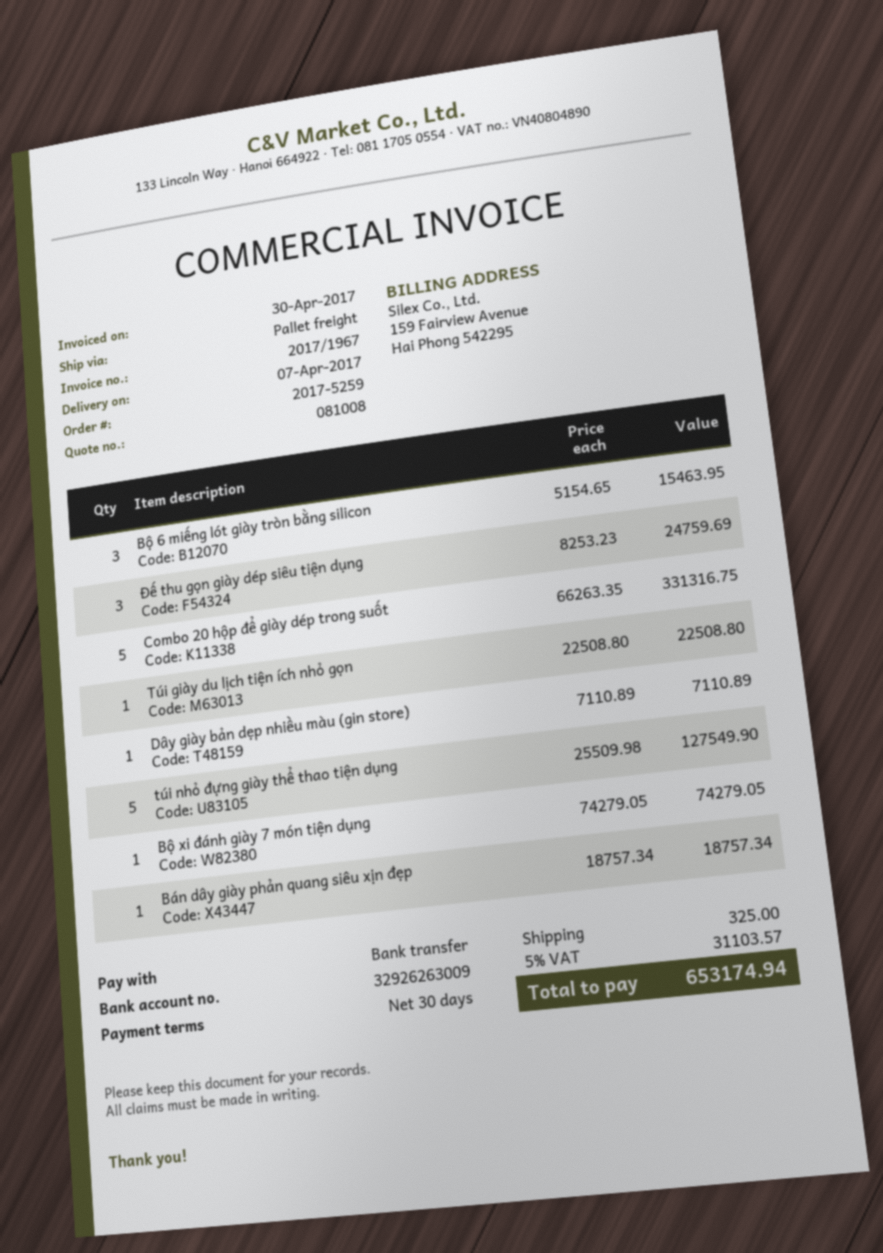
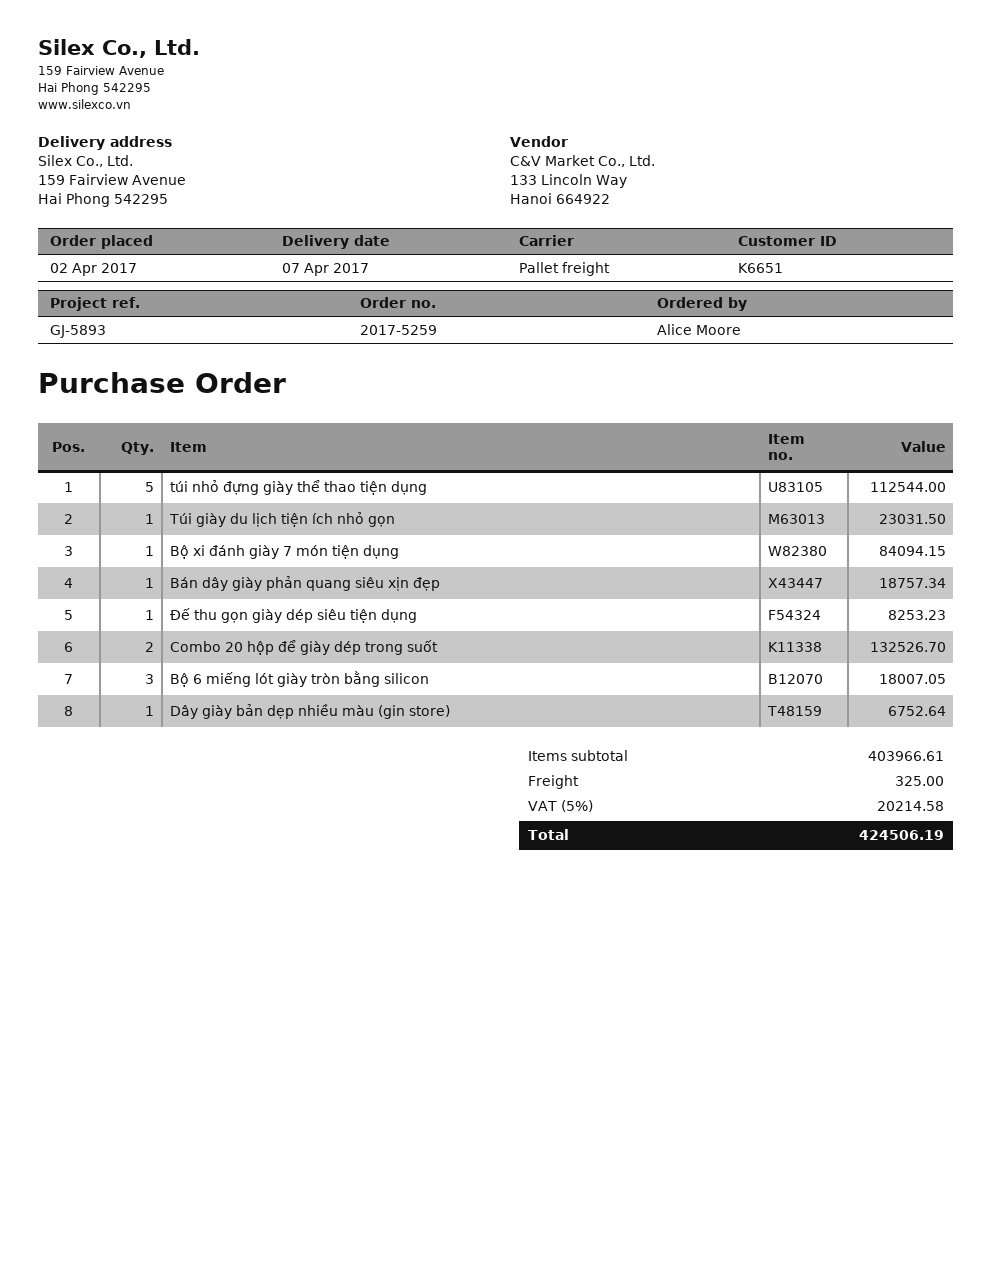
Bộ 6 miếng lót giày tròn bằng silicon: 3 for 15463.95 -> 3 for 18007.05
Đế thu gọn giày dép siêu tiện dụng: 3 for 24759.69 -> 1 for 8253.23
Combo 20 hộp để giày dép trong suốt: 5 for 331316.75 -> 2 for 132526.70
Túi giày du lịch tiện ích nhỏ gọn: 1 for 22508.80 -> 1 for 23031.50
Dây giày bản dẹp nhiều màu (gin store): 1 for 7110.89 -> 1 for 6752.64
túi nhỏ đựng giày thể thao tiện dụng: 5 for 127549.90 -> 5 for 112544.00
Bộ xi đánh giày 7 món tiện dụng: 1 for 74279.05 -> 1 for 84094.15
tax: 5% = 31103.57 -> 5% = 20214.58
total: 653174.94 -> 424506.19

